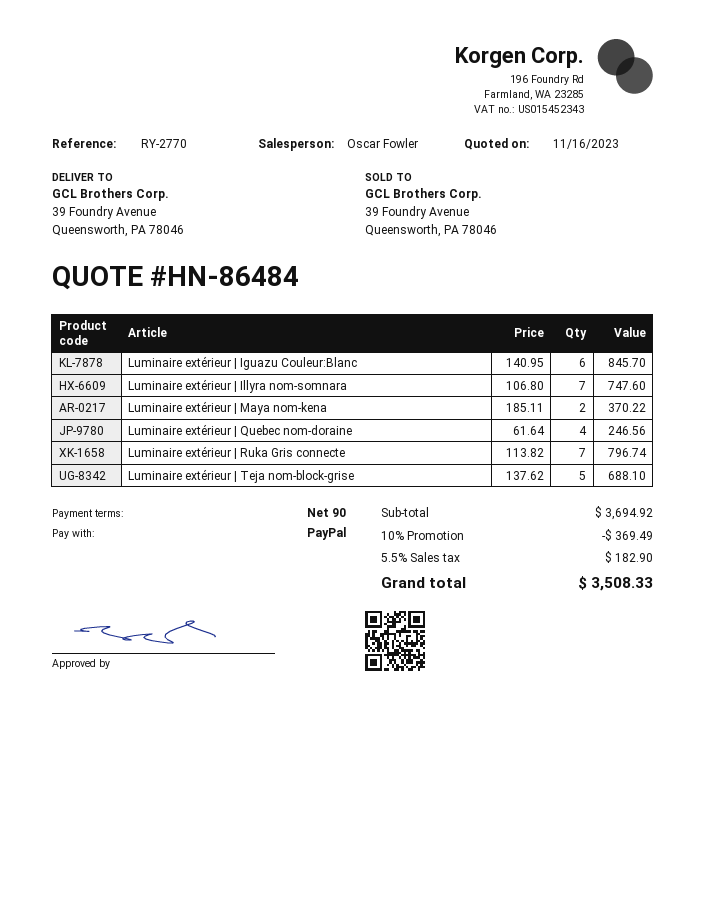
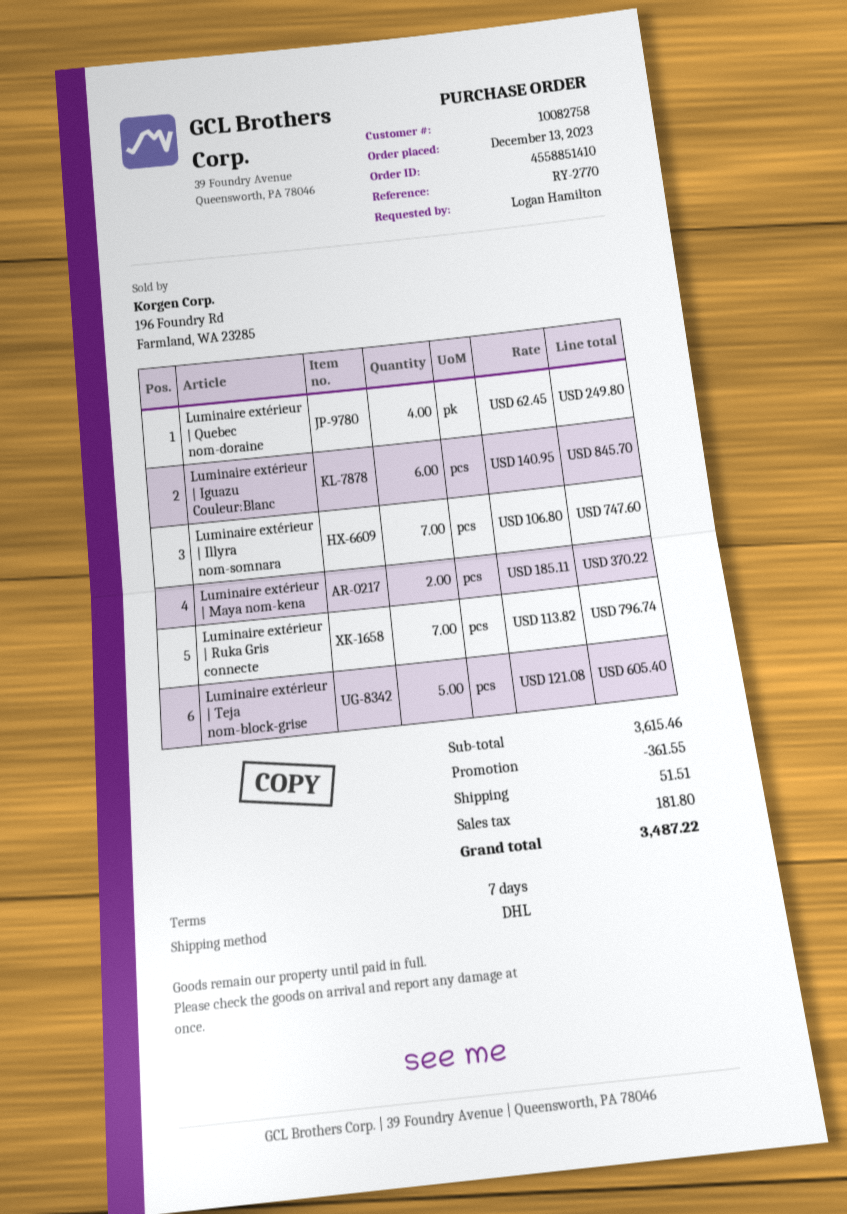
payment terms: 90 days -> 7 days
Luminaire extérieur | Quebec nom-doraine: 4 x 61.64 = 246.56 -> 4 x 62.45 = 249.80
Luminaire extérieur | Teja nom-block-grise: 5 x 137.62 = 688.10 -> 5 x 121.08 = 605.40
subtotal: 3694.92 -> 3615.46
discount: 369.49 -> 361.55
shipping: none -> 51.51
tax: 182.90 -> 181.80
total: 3508.33 -> 3487.22

